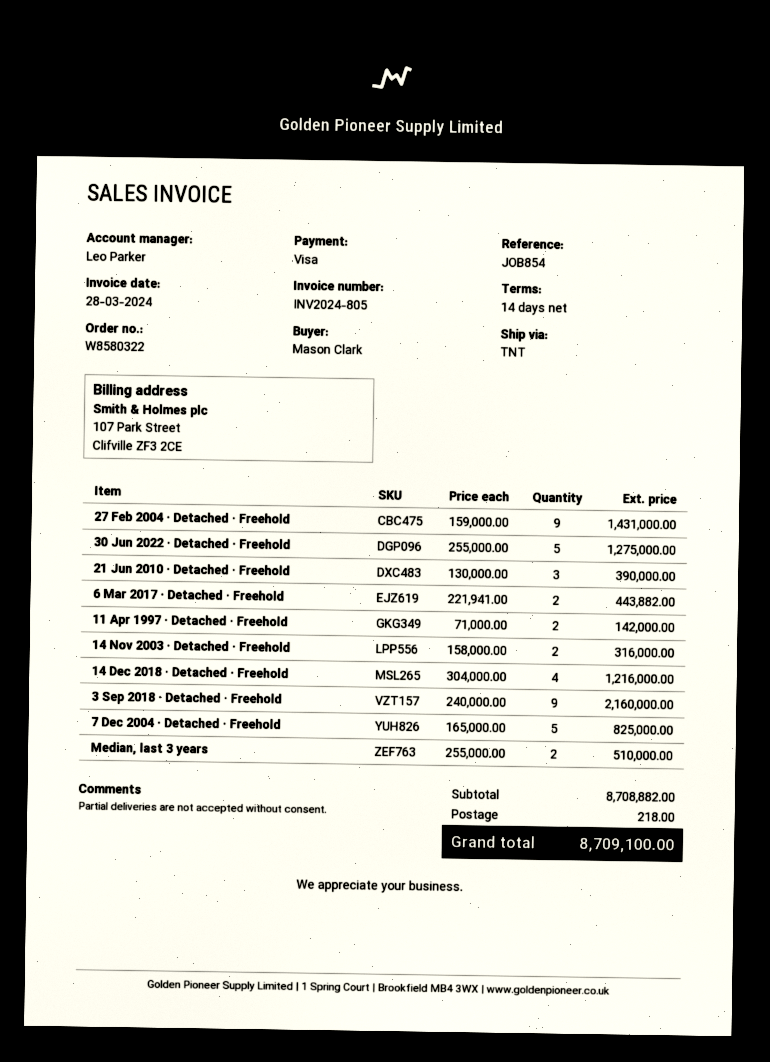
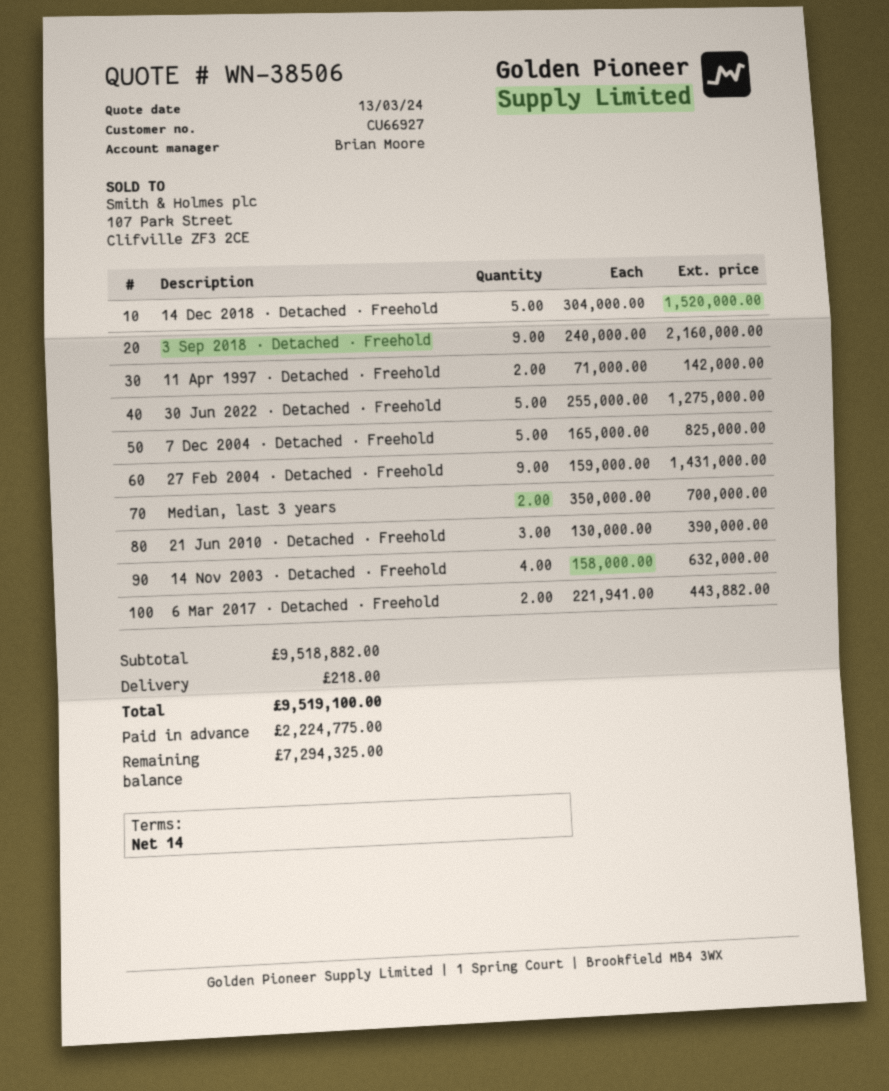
sales rep: Leo Parker -> Brian Moore
14 Nov 2003 · Detached · Freehold: 2 x 158000.00 = 316000.00 -> 4 x 158000.00 = 632000.00
14 Dec 2018 · Detached · Freehold: 4 x 304000.00 = 1216000.00 -> 5 x 304000.00 = 1520000.00
Median, last 3 years: 2 x 255000.00 = 510000.00 -> 2 x 350000.00 = 700000.00
subtotal: 8708882.00 -> 9518882.00
total: 8709100.00 -> 9519100.00

